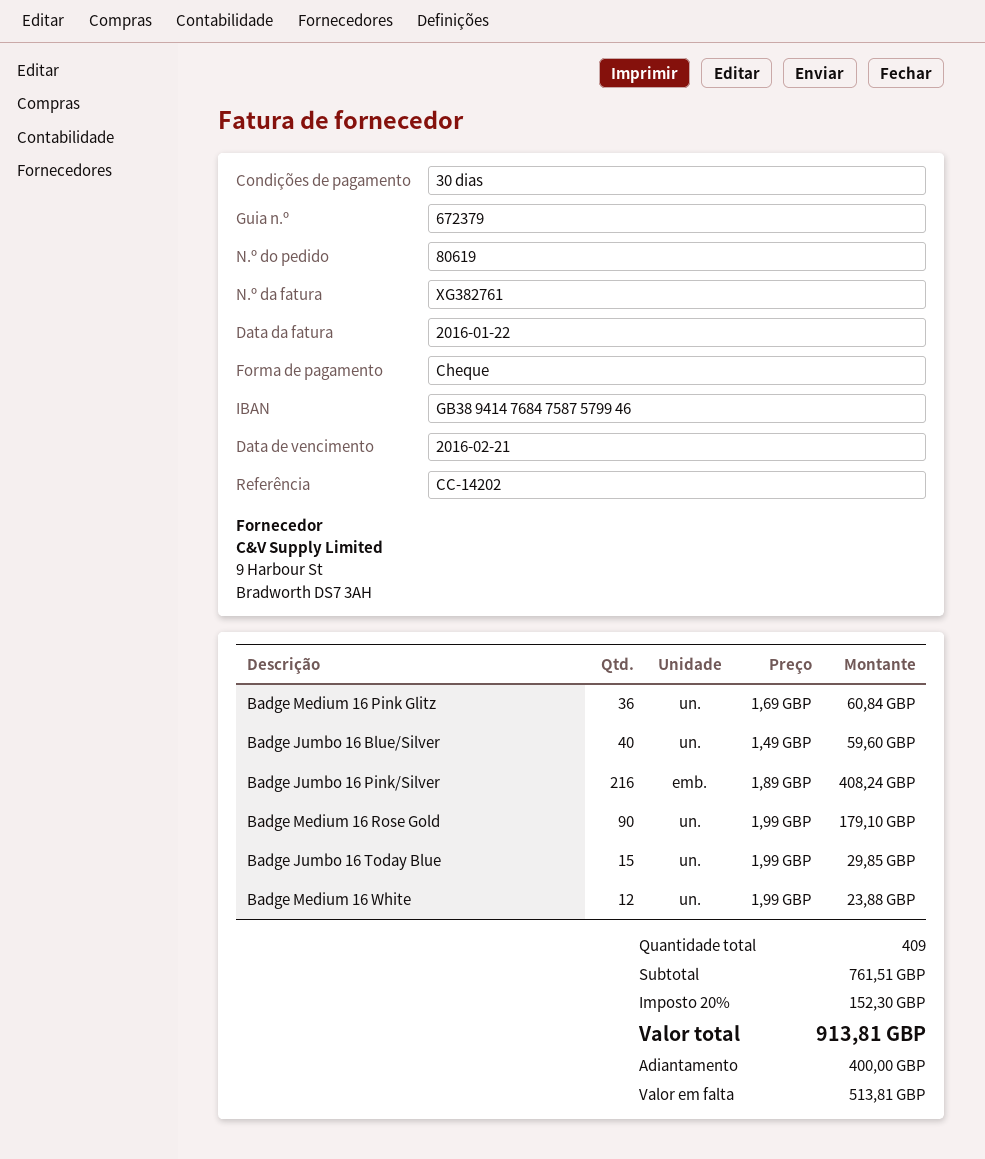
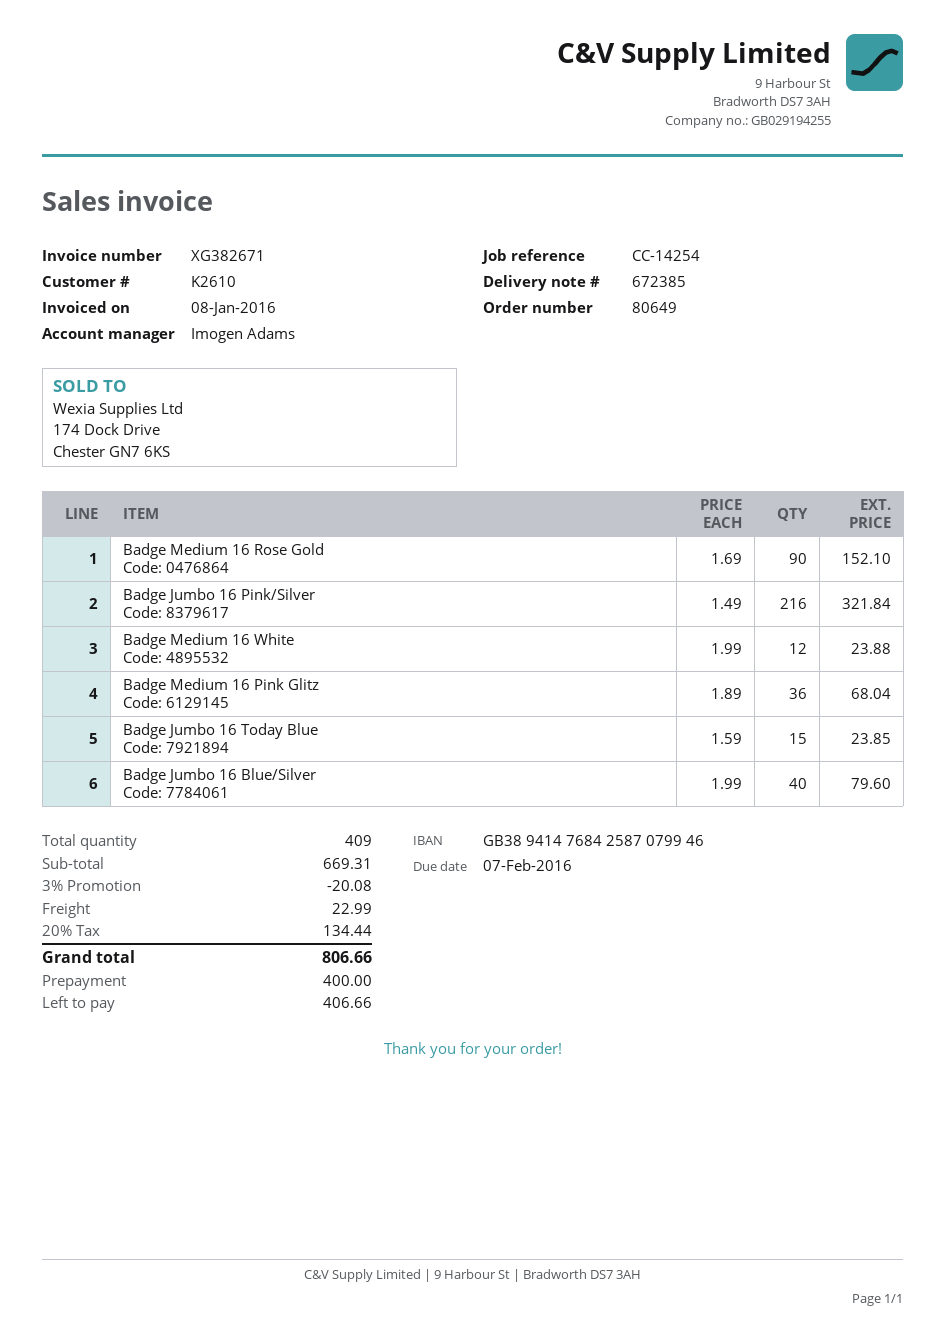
order number: 80619 -> 80649
delivery note number: 672379 -> 672385
invoice number: XG382761 -> XG382671
invoice date: 2016-01-22 -> 2016-01-08
due date: 2016-02-21 -> 2016-02-07
reference: CC-14202 -> CC-14254
bank account: GB38941476847587579946 -> GB38941476842587079946
Badge Medium 16 Pink Glitz: 36 x 1.69 = 60.84 -> 36 x 1.89 = 68.04
Badge Jumbo 16 Blue/Silver: 40 x 1.49 = 59.60 -> 40 x 1.99 = 79.60
Badge Jumbo 16 Pink/Silver: 216 x 1.89 = 408.24 -> 216 x 1.49 = 321.84
Badge Medium 16 Rose Gold: 90 x 1.99 = 179.10 -> 90 x 1.69 = 152.10
Badge Jumbo 16 Today Blue: 15 x 1.99 = 29.85 -> 15 x 1.59 = 23.85
subtotal: 761.51 -> 669.31
discount: none -> 3% = 20.08
shipping: none -> 22.99
tax: 20% = 152.30 -> 20% = 134.44
total: 913.81 -> 806.66
balance: 513.81 -> 406.66

